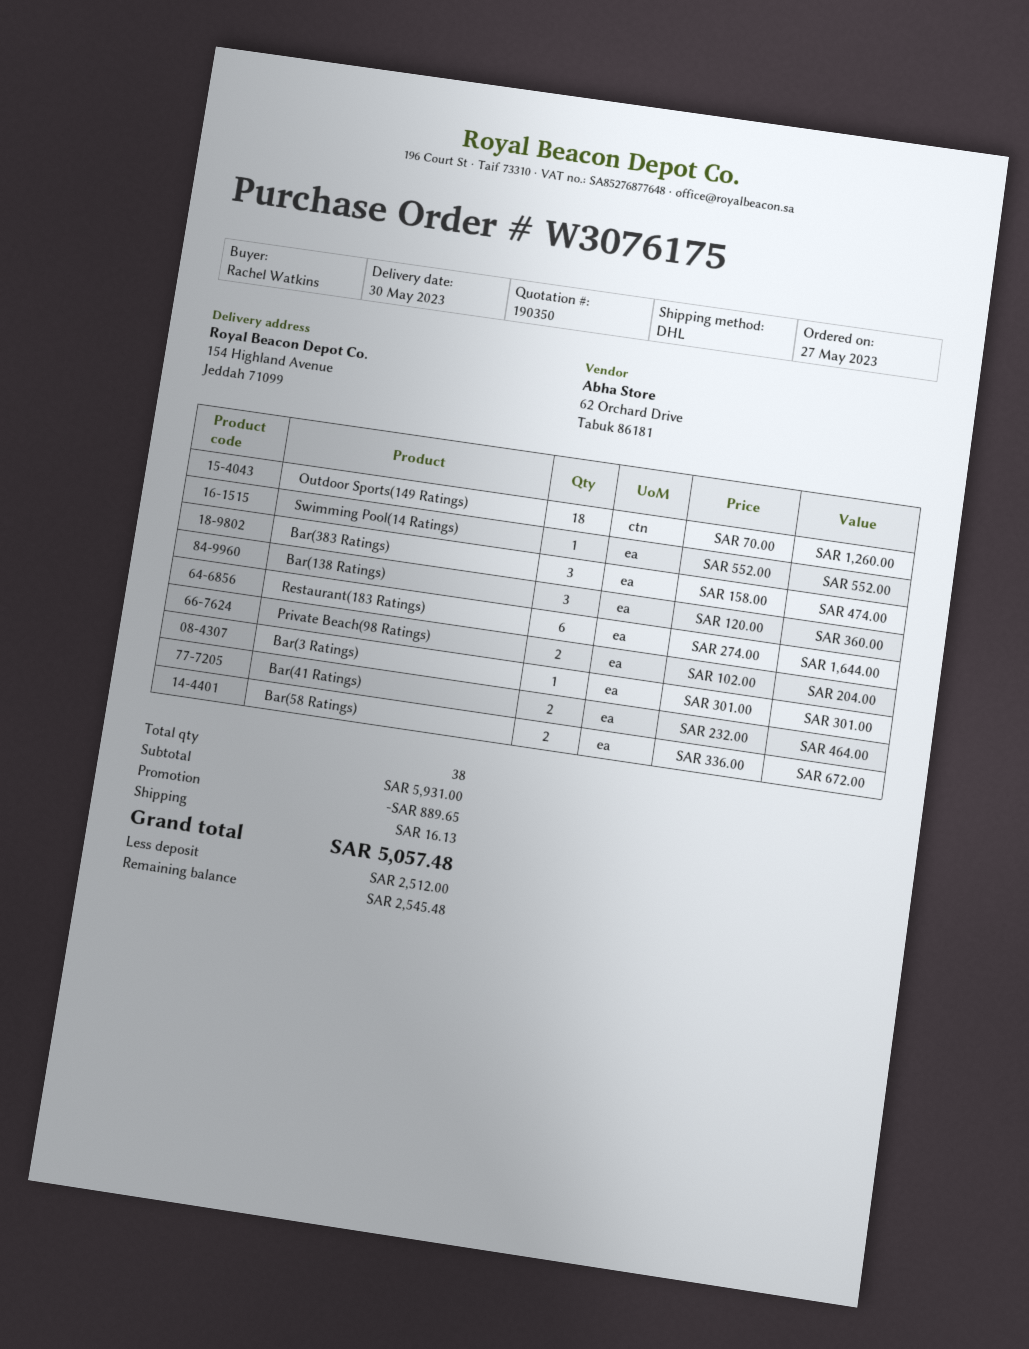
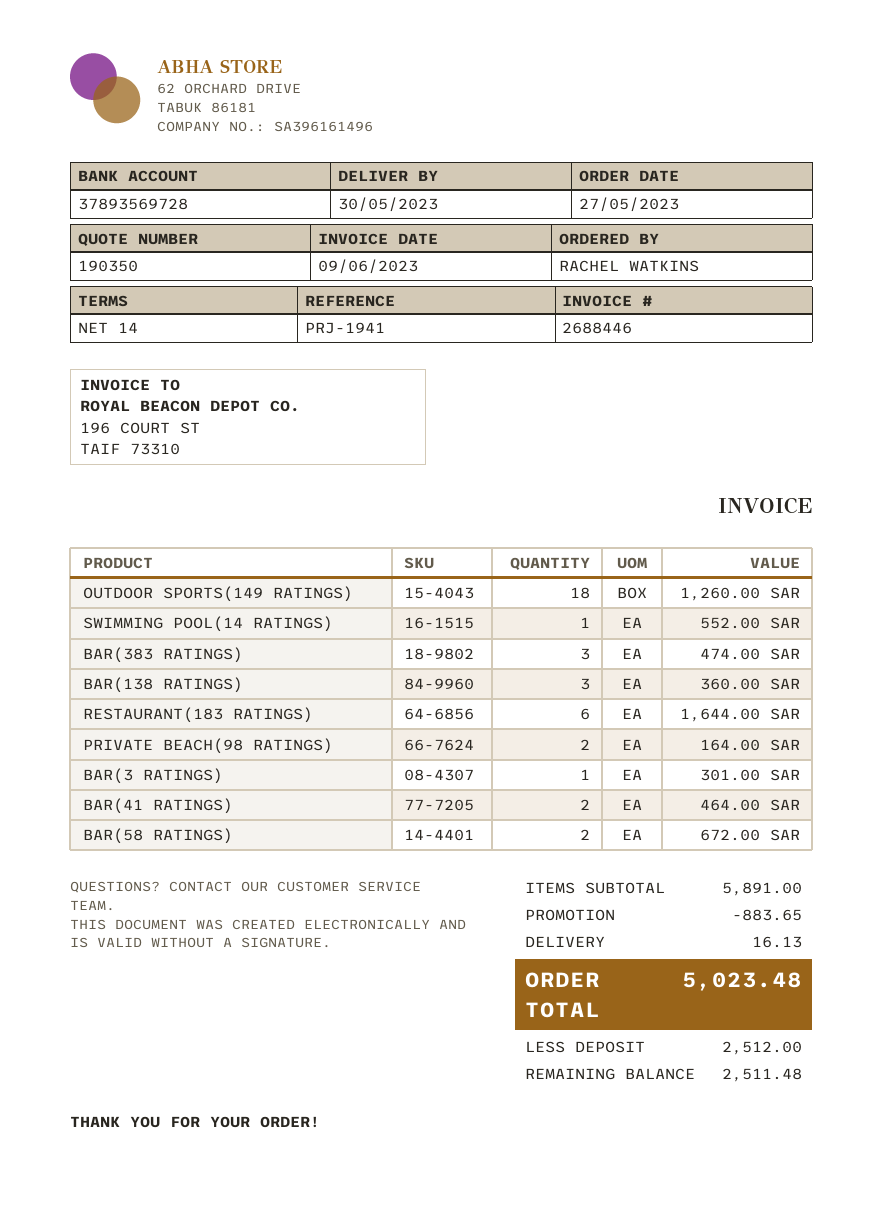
Private Beach(98 Ratings): 2 for 204.00 -> 2 for 164.00
subtotal: 5931.00 -> 5891.00
discount: 889.65 -> 883.65
total: 5057.48 -> 5023.48
balance: 2545.48 -> 2511.48

